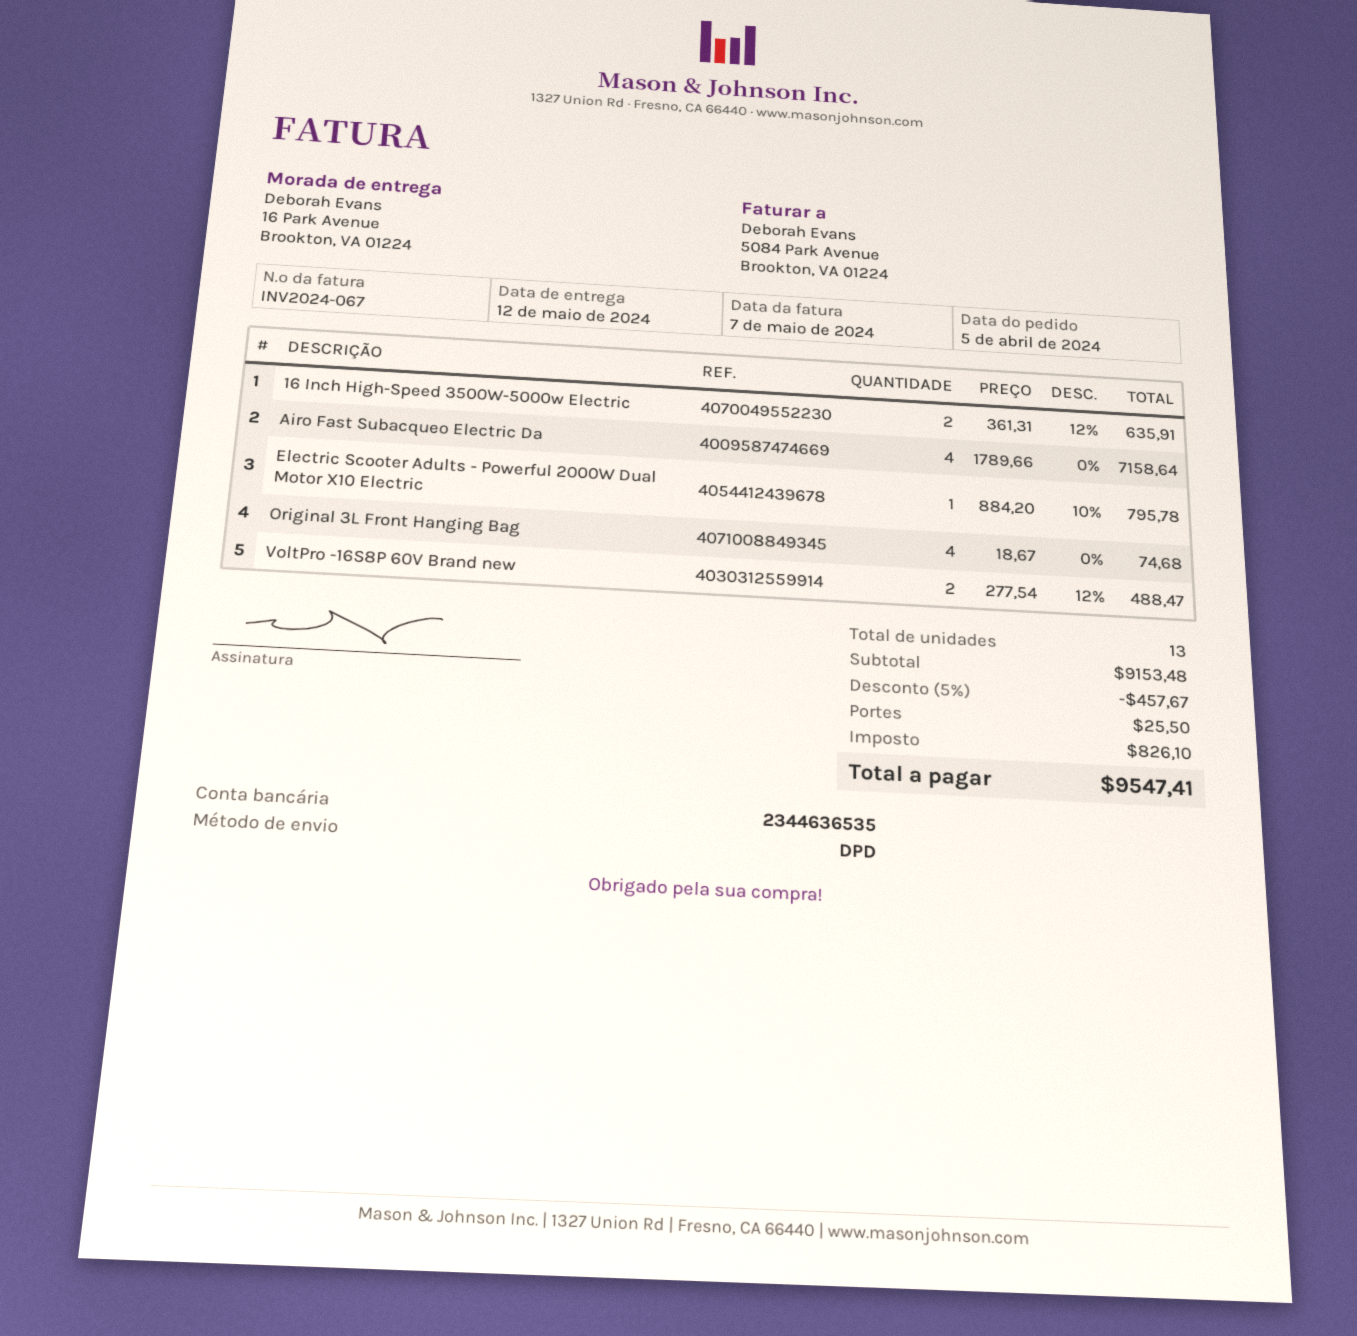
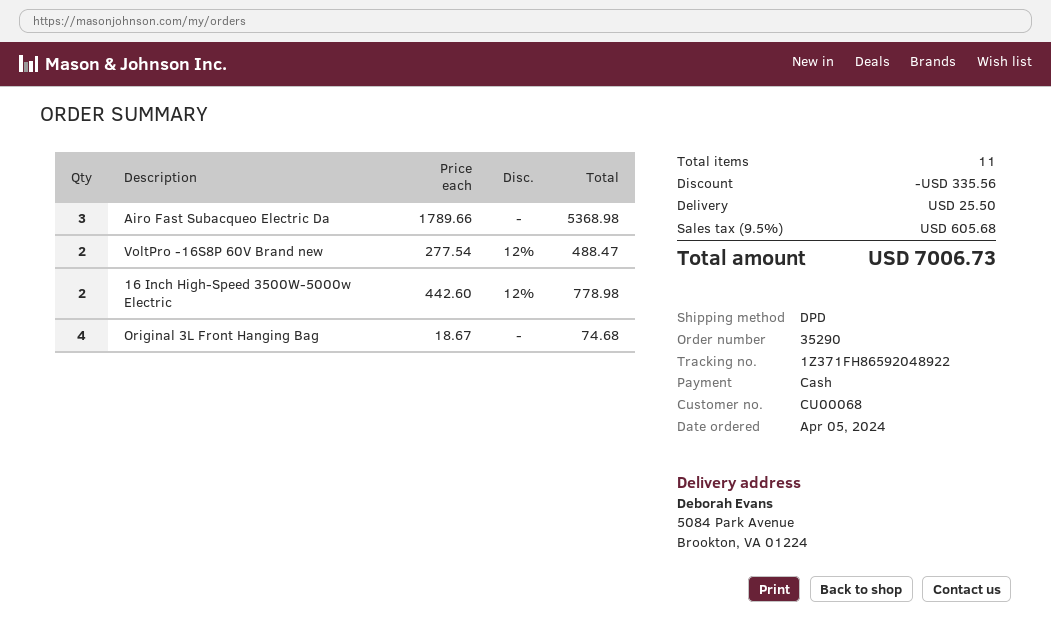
ship to: 16 Park Avenue, Brookton, VA 01224 -> 5084 Park Avenue, Brookton, VA 01224
16 Inch High-Speed 3500W-5000w Electric: 2 x 361.31 - 12% = 635.91 -> 2 x 442.60 - 12% = 778.98
Airo Fast Subacqueo Electric Da: 4 x 1789.66 = 7158.64 -> 3 x 1789.66 = 5368.98
Electric Scooter Adults - Powerful 2000W Dual Motor X10 Electric: 1 x 884.20 - 10% = 795.78 -> none
total quantity: 13 -> 11
discount: 457.67 -> 335.56
tax: 826.10 -> 605.68
total: 9547.41 -> 7006.73

